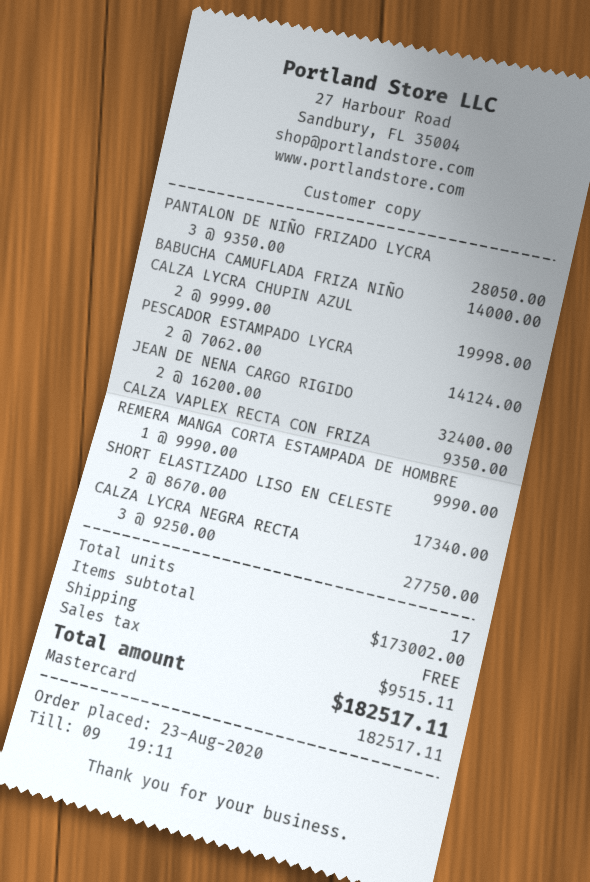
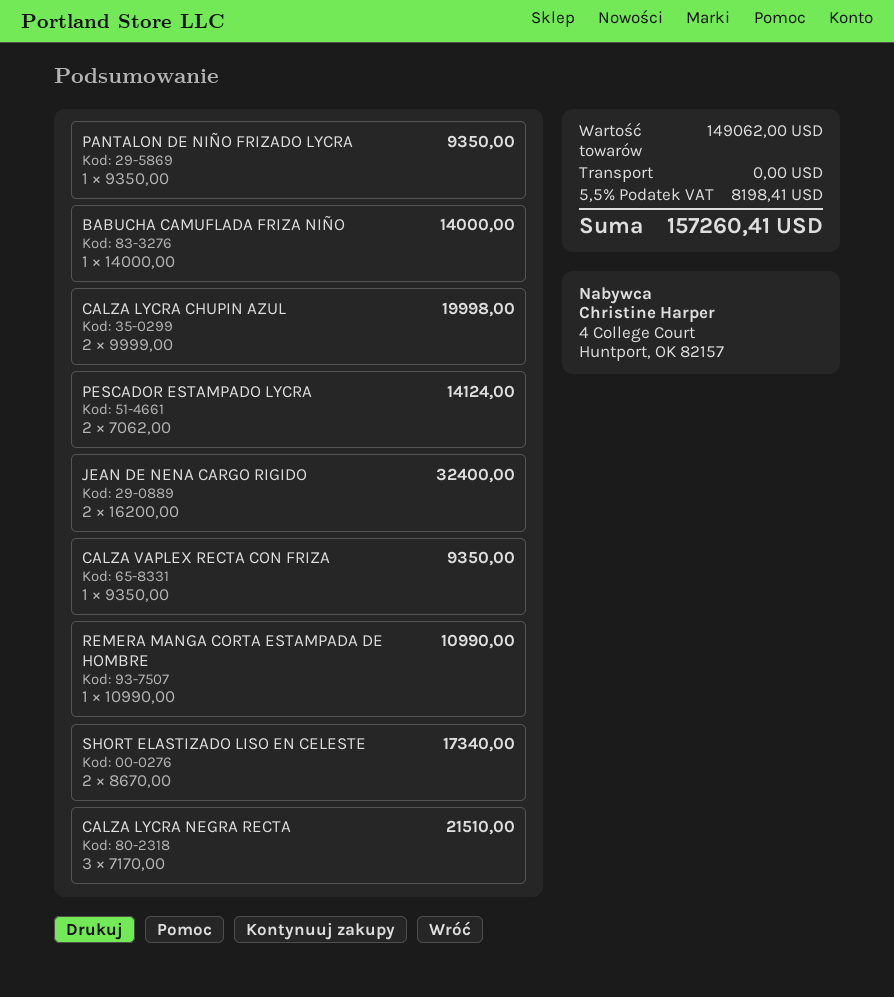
PANTALON DE NIÑO FRIZADO LYCRA: 3 x 9350.00 = 28050.00 -> 1 x 9350.00 = 9350.00
REMERA MANGA CORTA ESTAMPADA DE HOMBRE: 1 x 9990.00 = 9990.00 -> 1 x 10990.00 = 10990.00
CALZA LYCRA NEGRA RECTA: 3 x 9250.00 = 27750.00 -> 3 x 7170.00 = 21510.00
subtotal: 173002.00 -> 149062.00
tax: 9515.11 -> 8198.41
total: 182517.11 -> 157260.41

